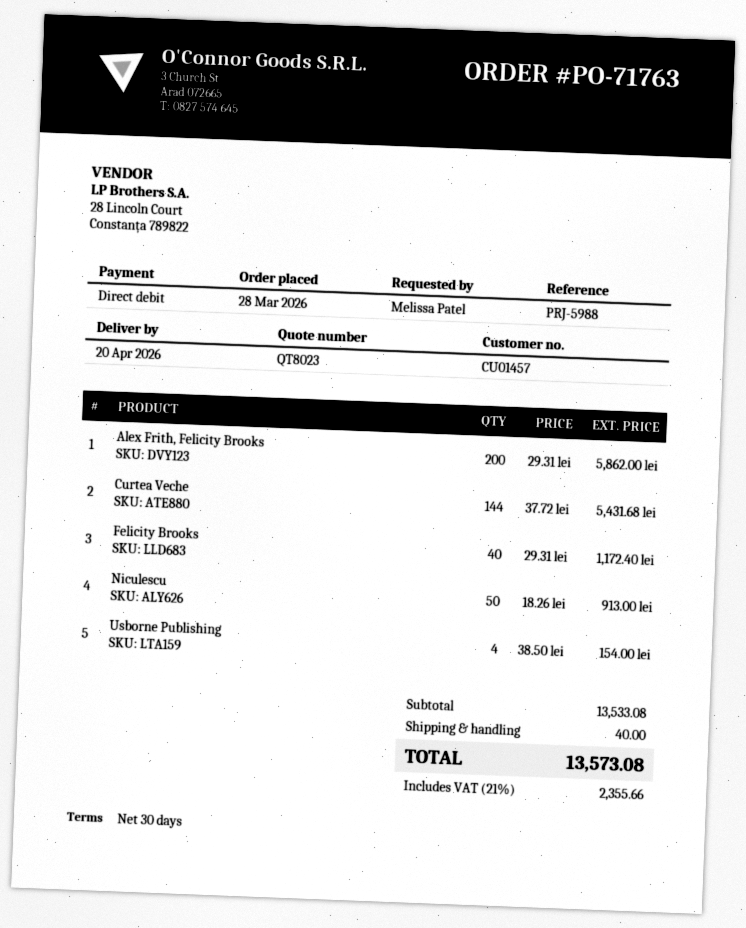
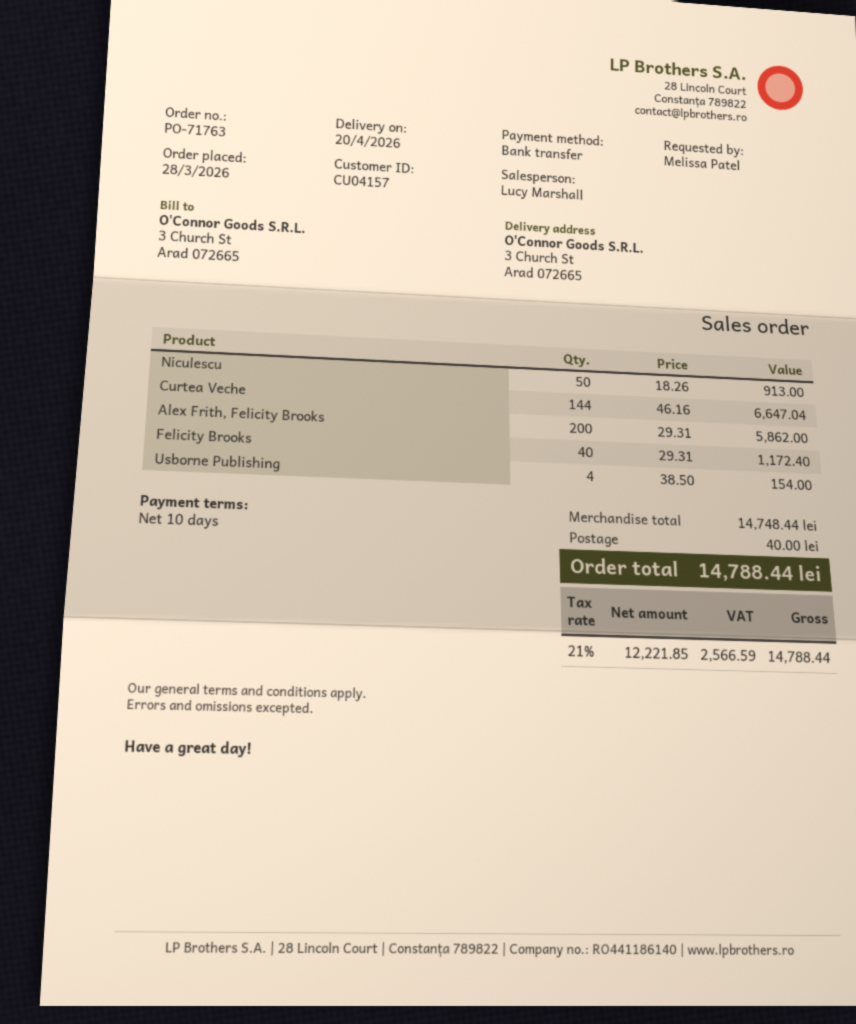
payment terms: 30 days -> 10 days
customer number: CU01457 -> CU04157
payment method: direct debit -> bank transfer
Curtea Veche: 144 x 37.72 = 5431.68 -> 144 x 46.16 = 6647.04
subtotal: 13533.08 -> 14748.44
tax: 21% = 2355.66 -> 21% = 2566.59
total: 13573.08 -> 14788.44

